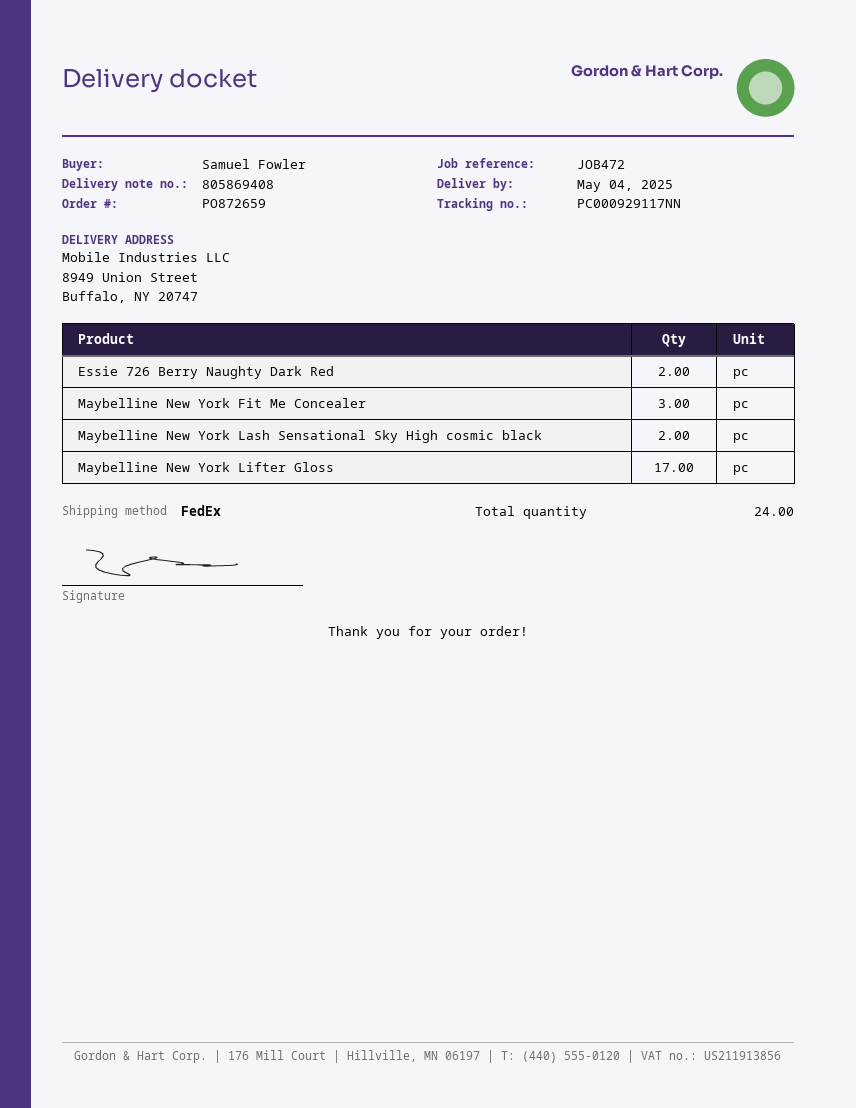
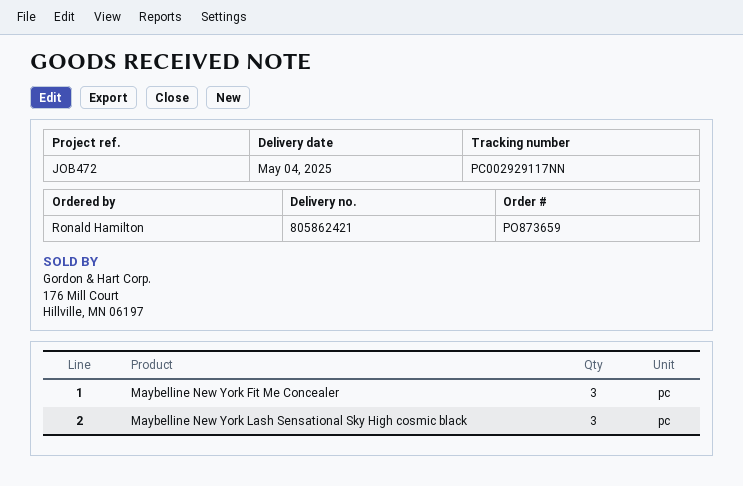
order number: PO872659 -> PO873659
delivery note number: 805869408 -> 805862421
ordered by: Samuel Fowler -> Ronald Hamilton
tracking number: PC000929117NN -> PC002929117NN
Essie 726 Berry Naughty Dark Red: 2 -> none
Maybelline New York Lash Sensational Sky High cosmic black: 2 -> 3
Maybelline New York Lifter Gloss: 17 -> none

